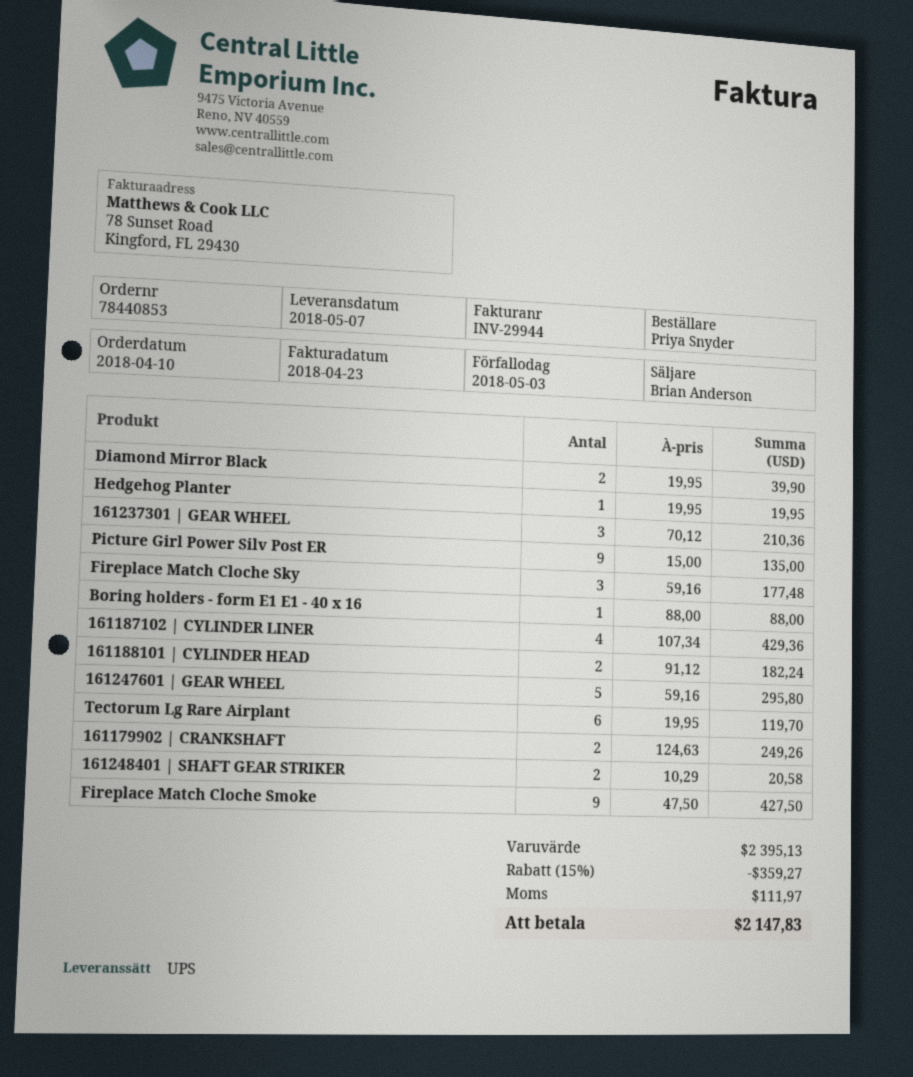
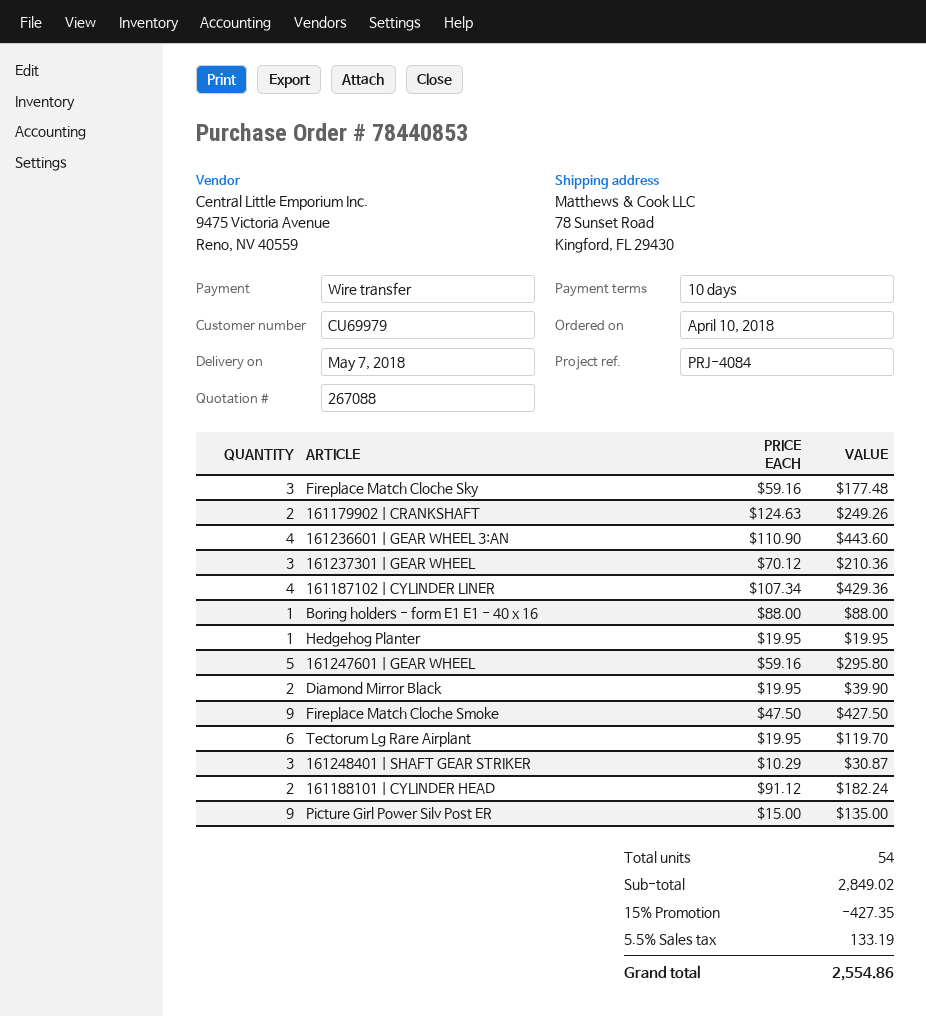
161248401 | SHAFT GEAR STRIKER: 2 x 10.29 = 20.58 -> 3 x 10.29 = 30.87
161236601 | GEAR WHEEL 3:AN: none -> 4 x 110.90 = 443.60
subtotal: 2395.13 -> 2849.02
discount: 15% = 359.27 -> 15% = 427.35
tax: 111.97 -> 133.19
total: 2147.83 -> 2554.86

